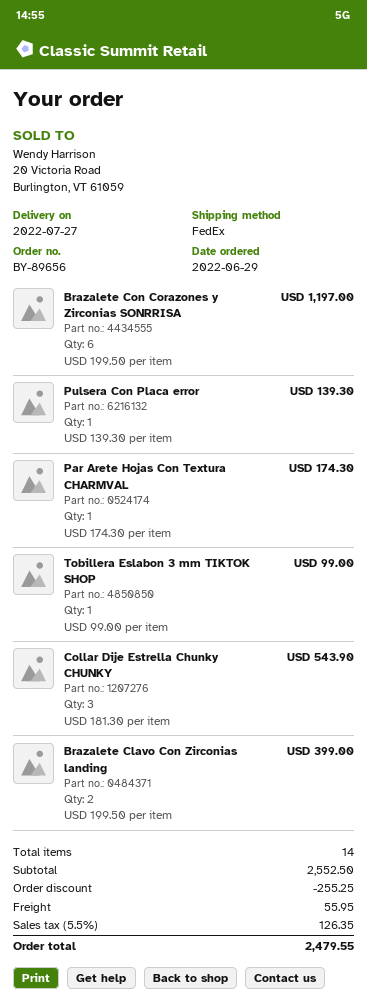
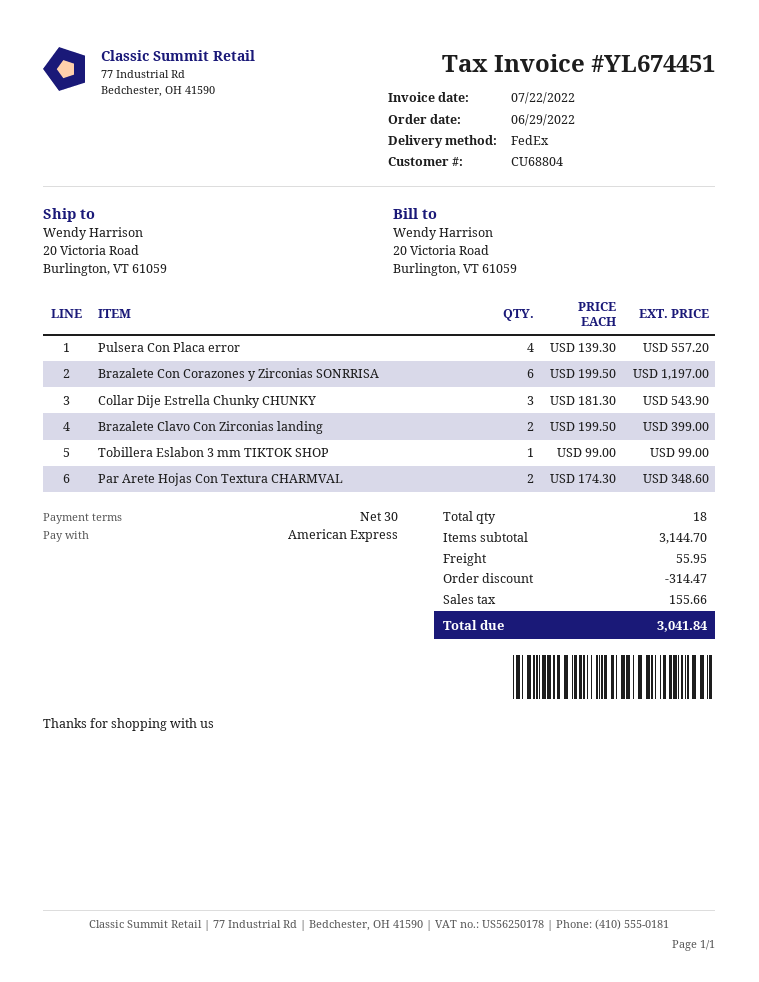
Pulsera Con Placa error: 1 x 139.30 = 139.30 -> 4 x 139.30 = 557.20
Par Arete Hojas Con Textura CHARMVAL: 1 x 174.30 = 174.30 -> 2 x 174.30 = 348.60
total quantity: 14 -> 18
subtotal: 2552.50 -> 3144.70
discount: 255.25 -> 314.47
tax: 126.35 -> 155.66
total: 2479.55 -> 3041.84

